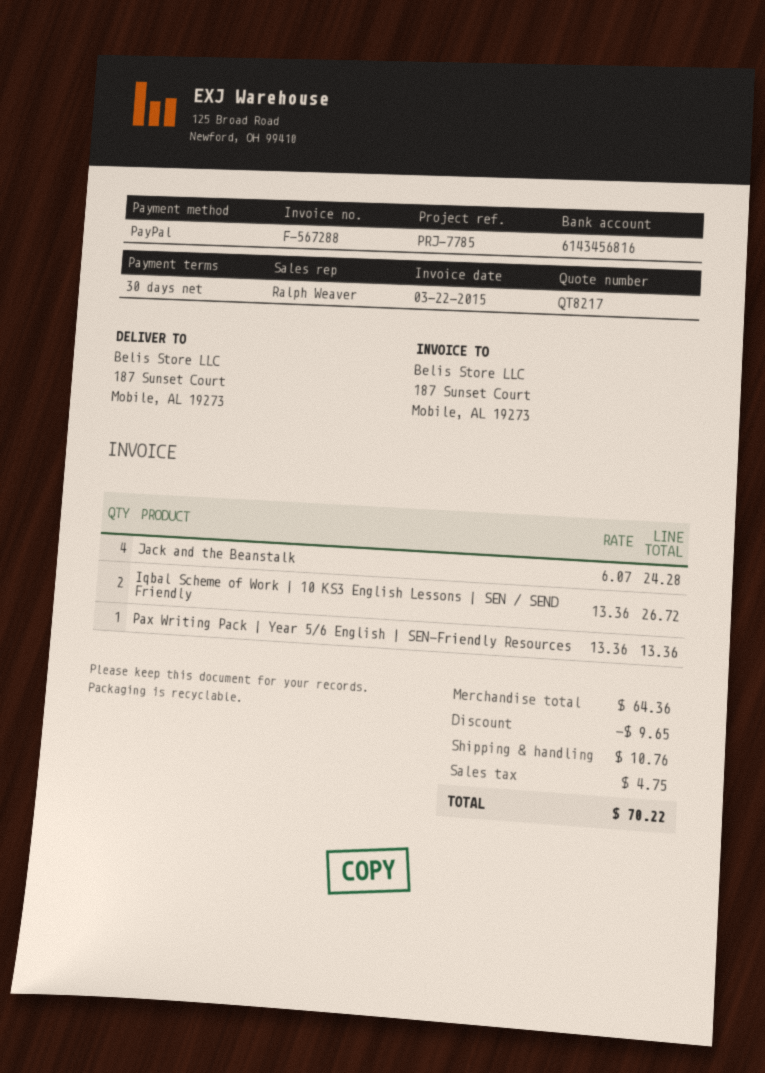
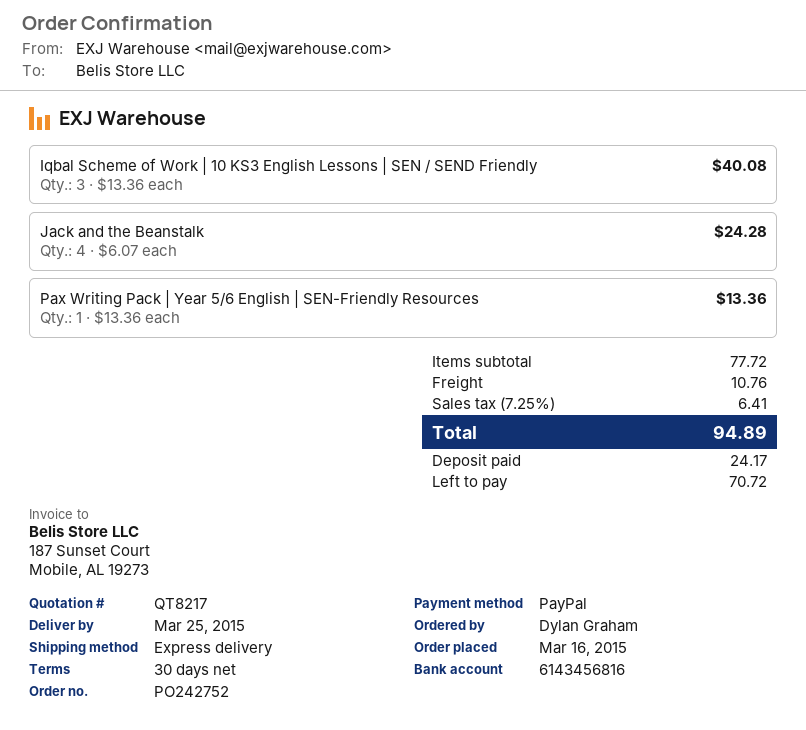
Iqbal Scheme of Work | 10 KS3 English Lessons | SEN / SEND Friendly: 2 x 13.36 = 26.72 -> 3 x 13.36 = 40.08
subtotal: 64.36 -> 77.72
discount: 9.65 -> none
tax: 4.75 -> 6.41
total: 70.22 -> 94.89

